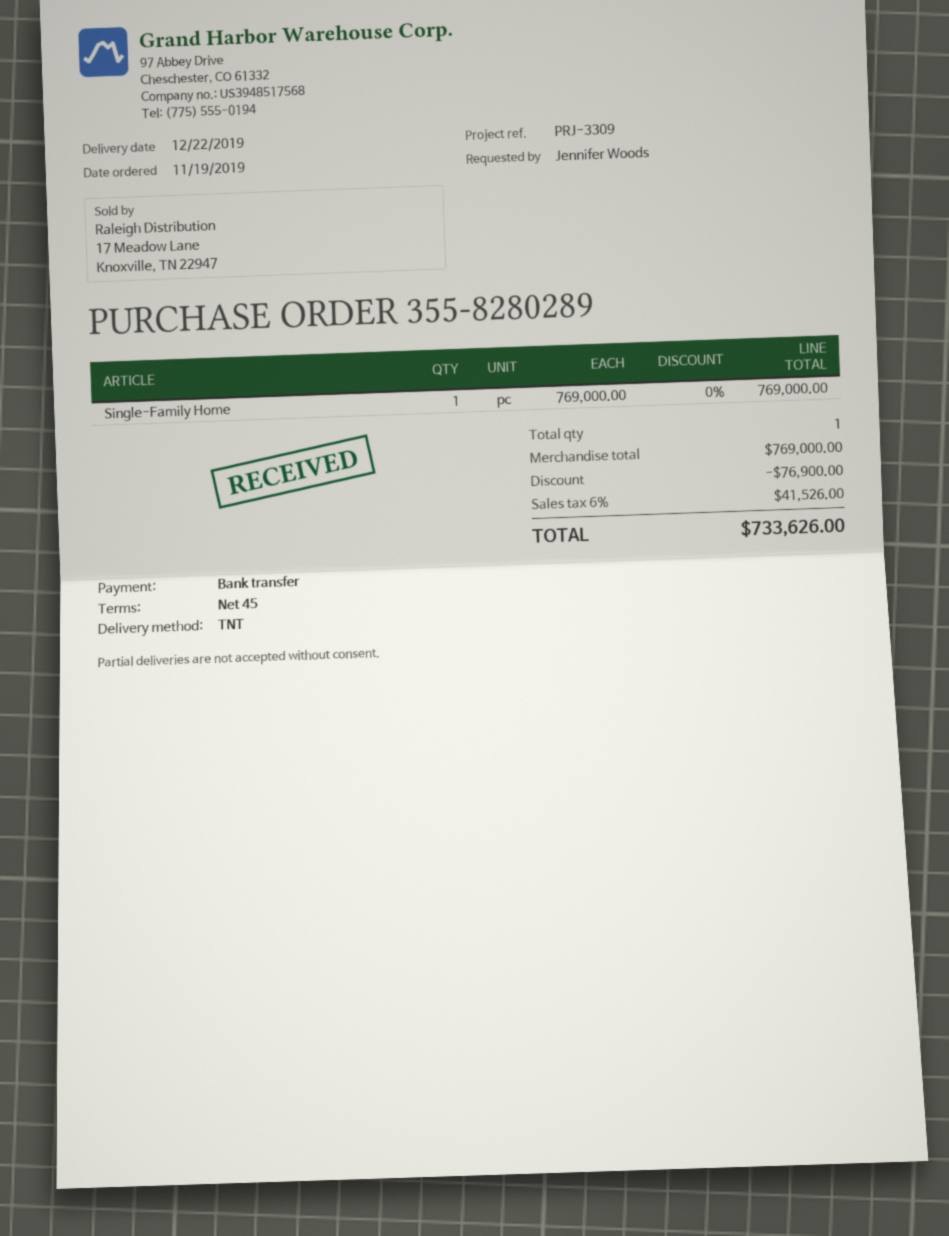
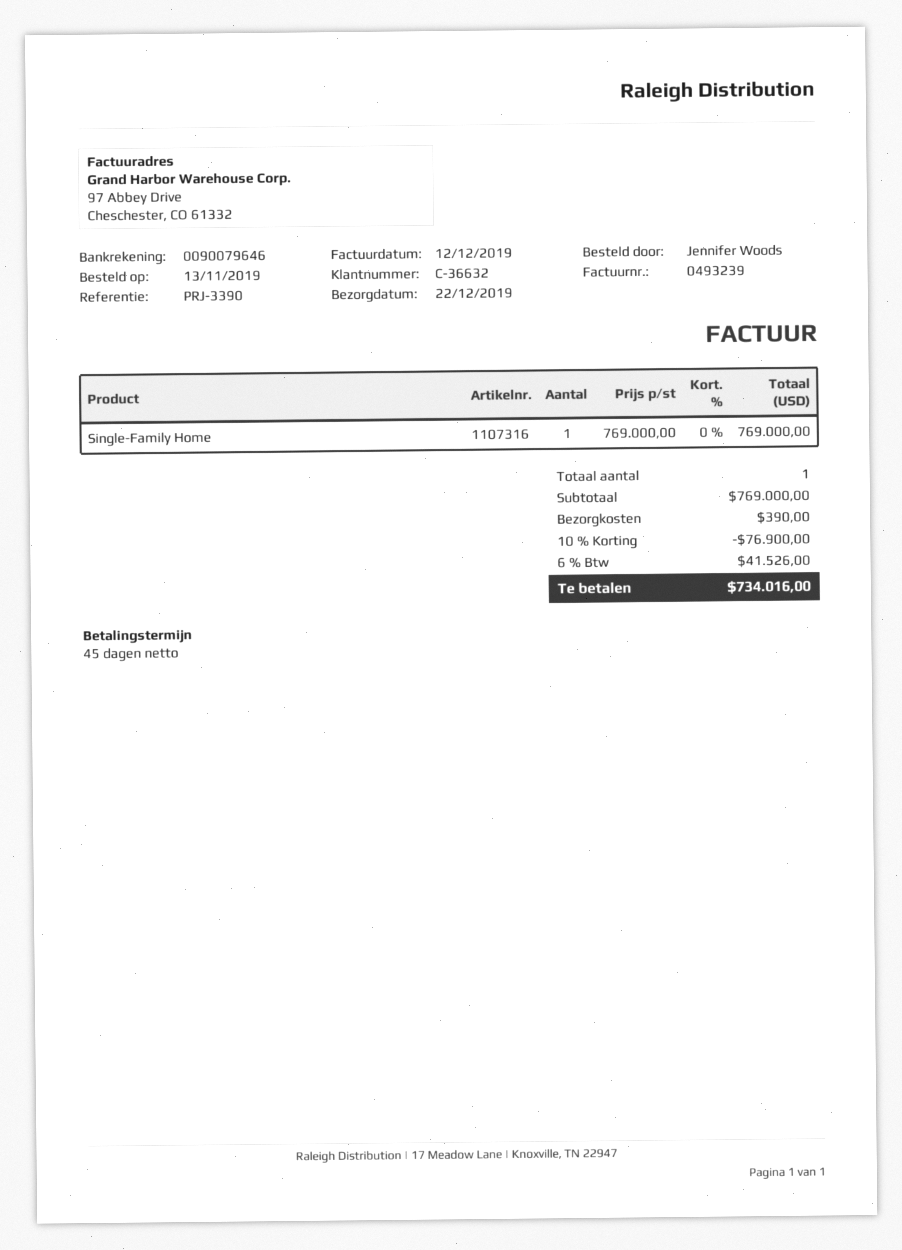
order date: 2019-11-19 -> 2019-11-13
reference: PRJ-3309 -> PRJ-3390
shipping: none -> 390.00
total: 733626.00 -> 734016.00

